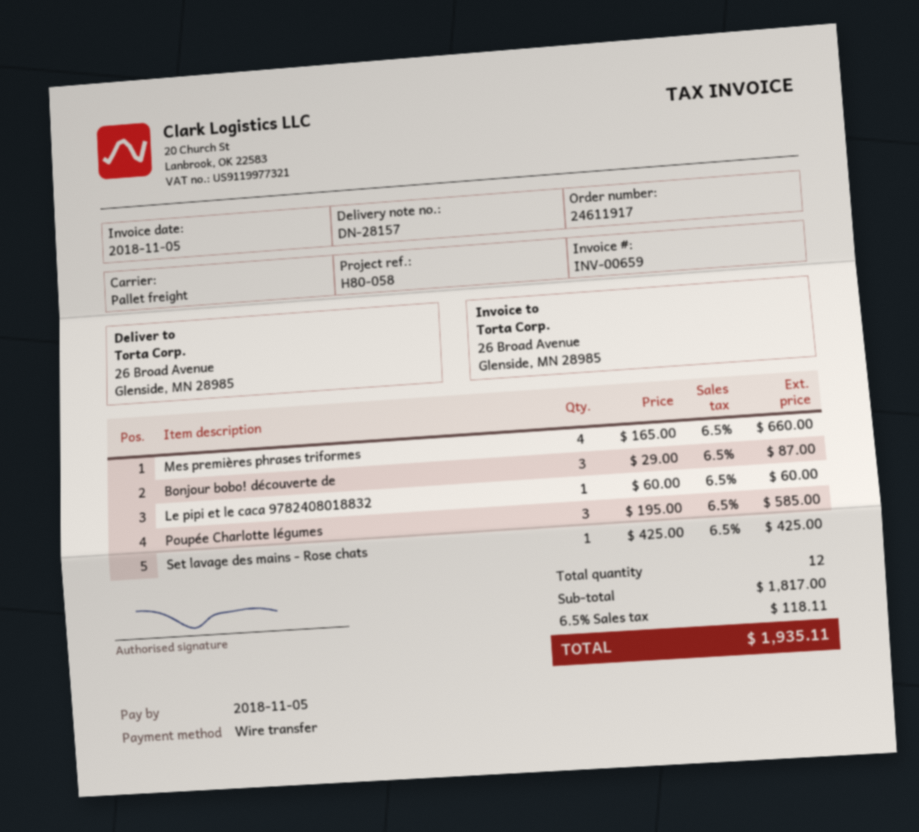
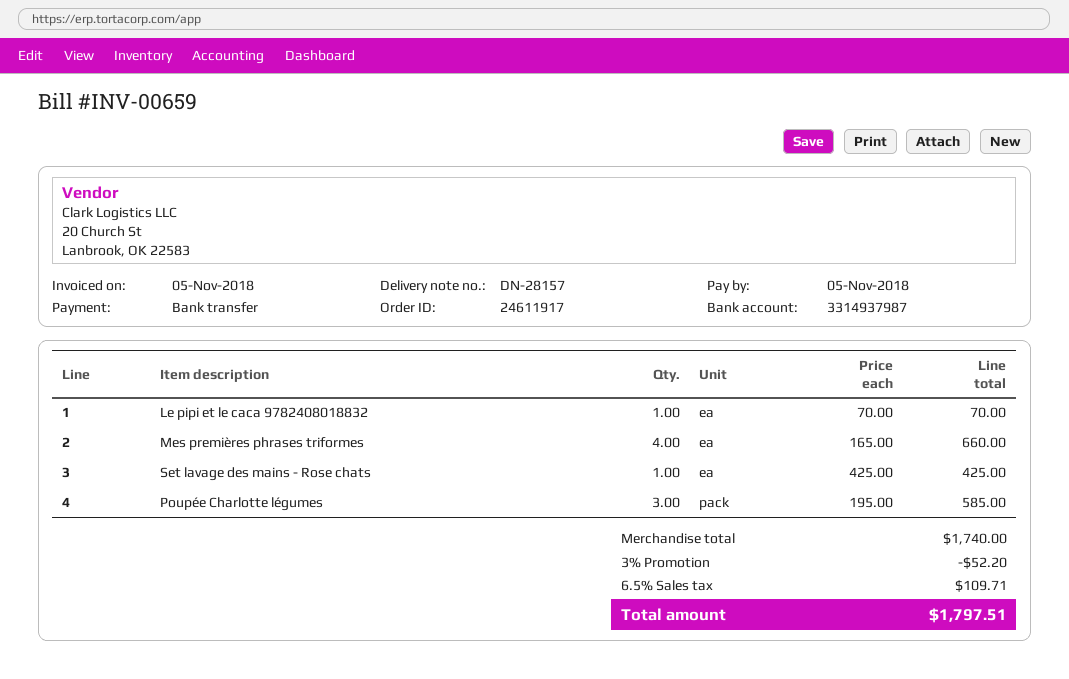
Bonjour bobo! découverte de: 3 x 29.00 = 87.00 -> none
Le pipi et le caca 9782408018832: 1 x 60.00 = 60.00 -> 1 x 70.00 = 70.00
subtotal: 1817.00 -> 1740.00
discount: none -> 3% = 52.20
tax: 6.5% = 118.11 -> 6.5% = 109.71
total: 1935.11 -> 1797.51

